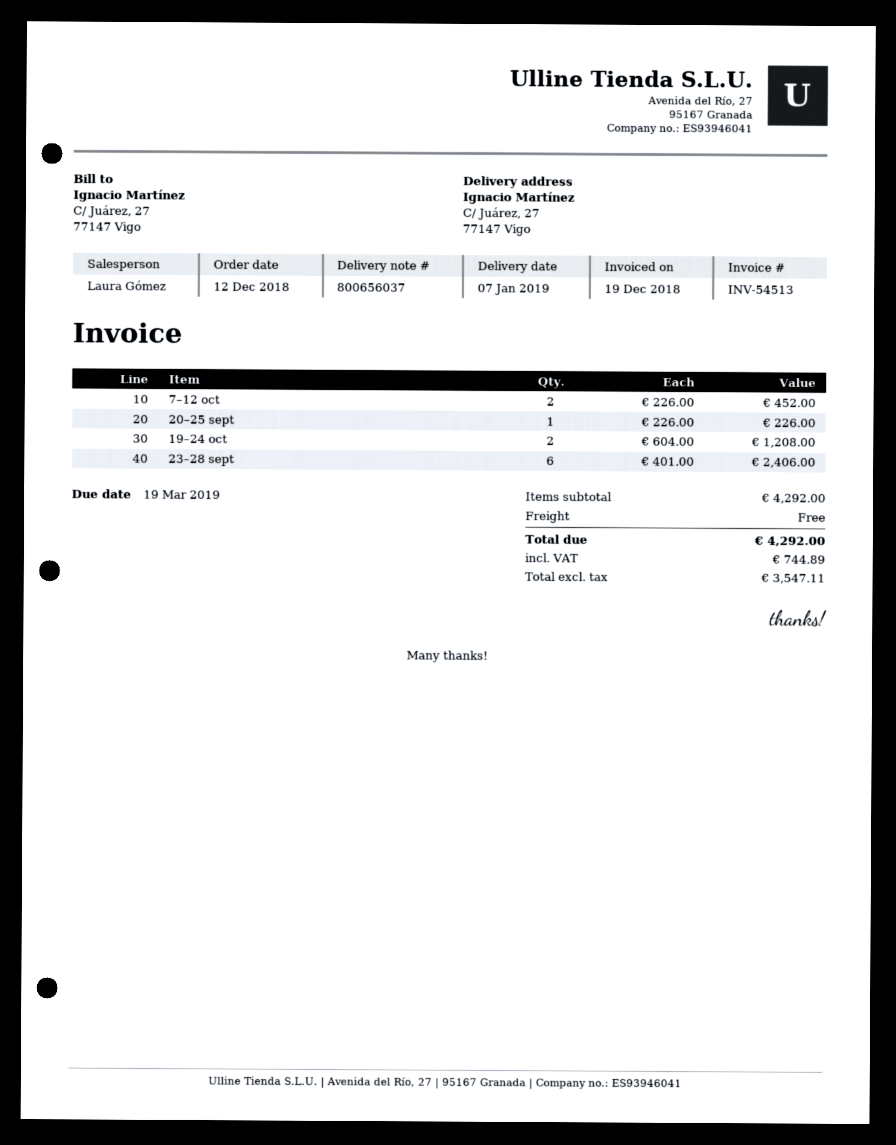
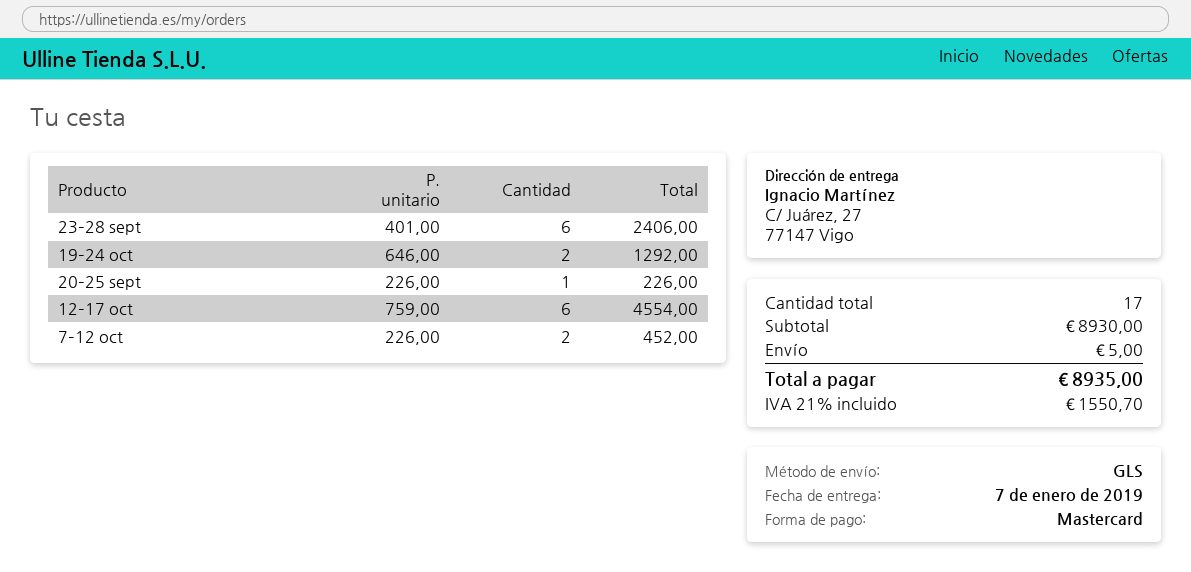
19–24 oct: 2 x 604.00 = 1208.00 -> 2 x 646.00 = 1292.00
12–17 oct: none -> 6 x 759.00 = 4554.00
subtotal: 4292.00 -> 8930.00
shipping: 0.00 -> 5.00
tax: 744.89 -> 1550.70
total: 4292.00 -> 8935.00

